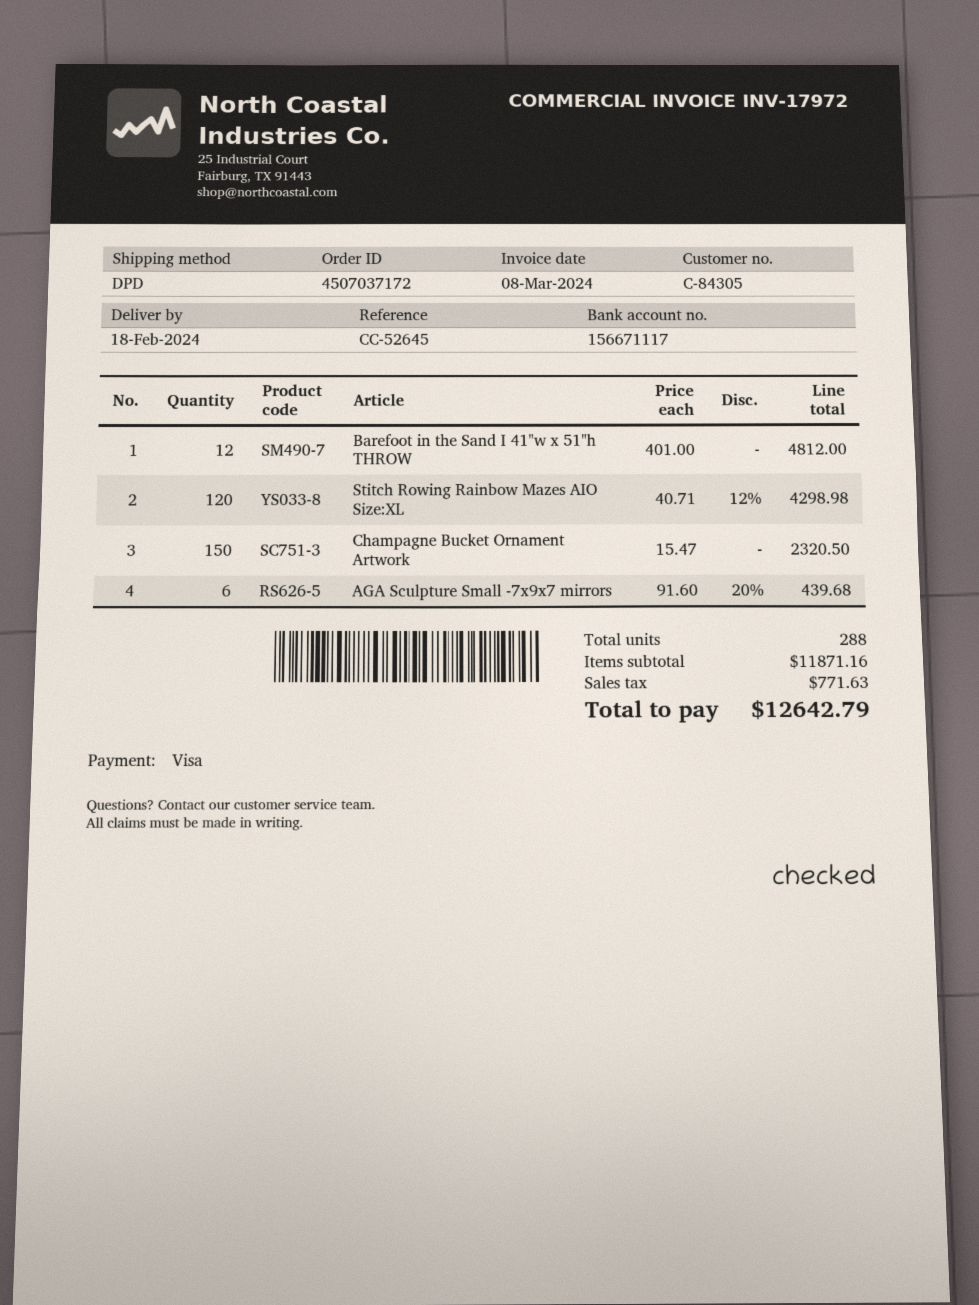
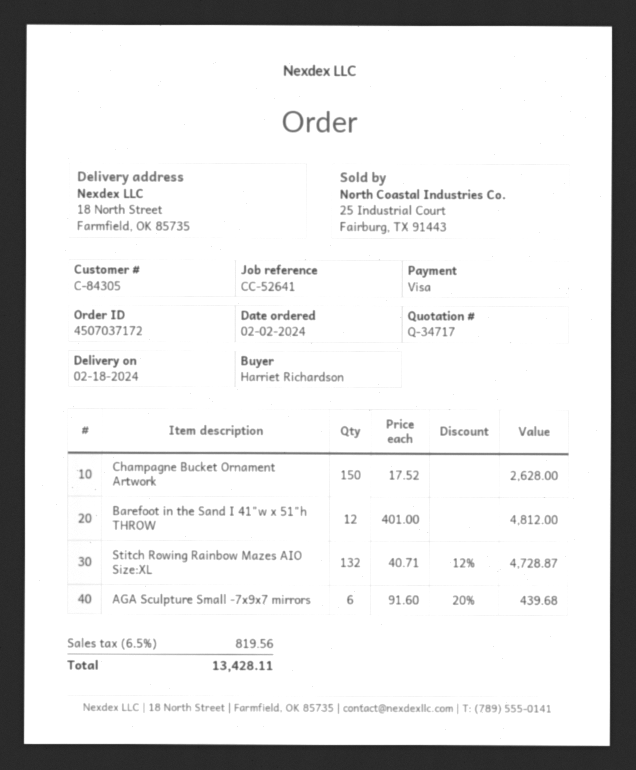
reference: CC-52645 -> CC-52641
Stitch Rowing Rainbow Mazes AIO Size:XL: 120 x 40.71 - 12% = 4298.98 -> 132 x 40.71 - 12% = 4728.87
Champagne Bucket Ornament Artwork: 150 x 15.47 = 2320.50 -> 150 x 17.52 = 2628.00
tax: 771.63 -> 819.56
total: 12642.79 -> 13428.11

